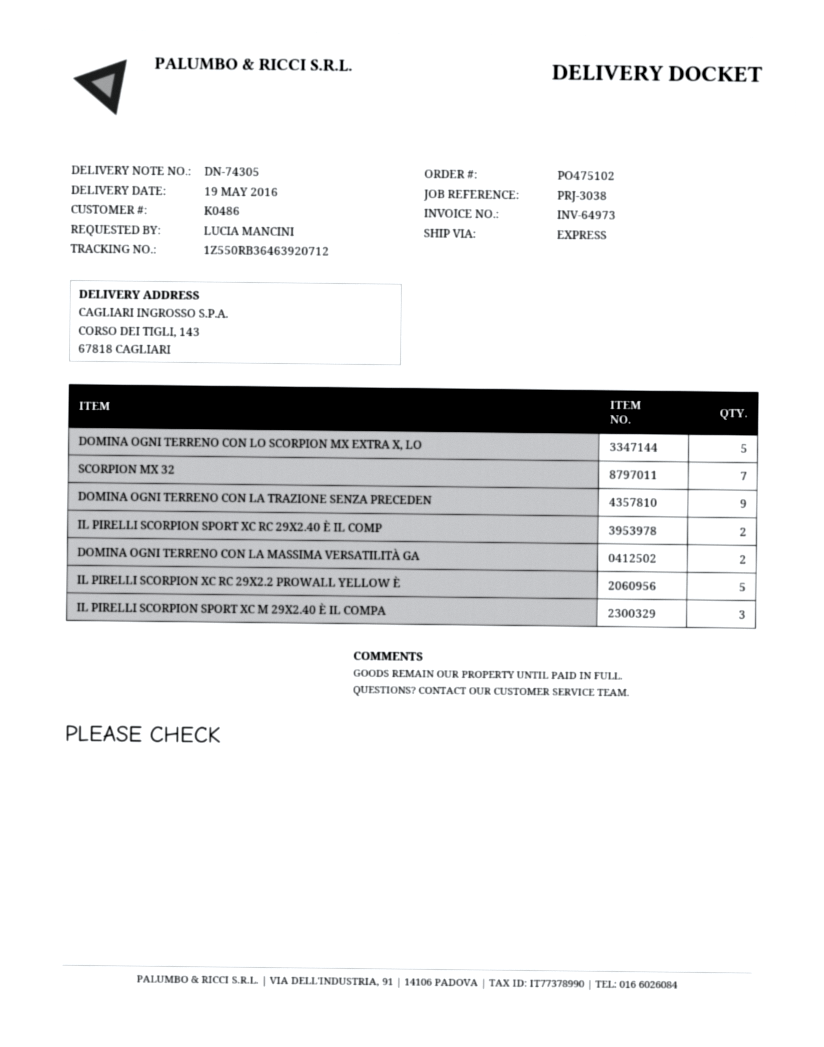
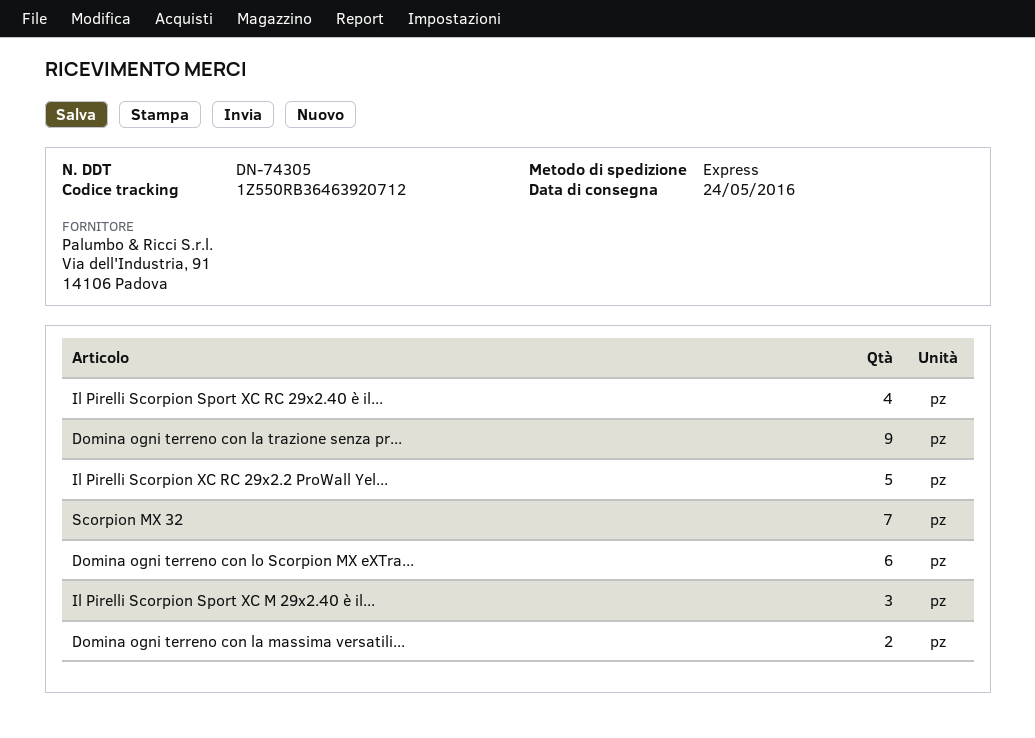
delivery date: 2016-05-19 -> 2016-05-24
DOMINA OGNI TERRENO CON LO SCORPION MX EXTRA X, LO: 5 -> 6
IL PIRELLI SCORPION SPORT XC RC 29X2.40 È IL COMP: 2 -> 4

